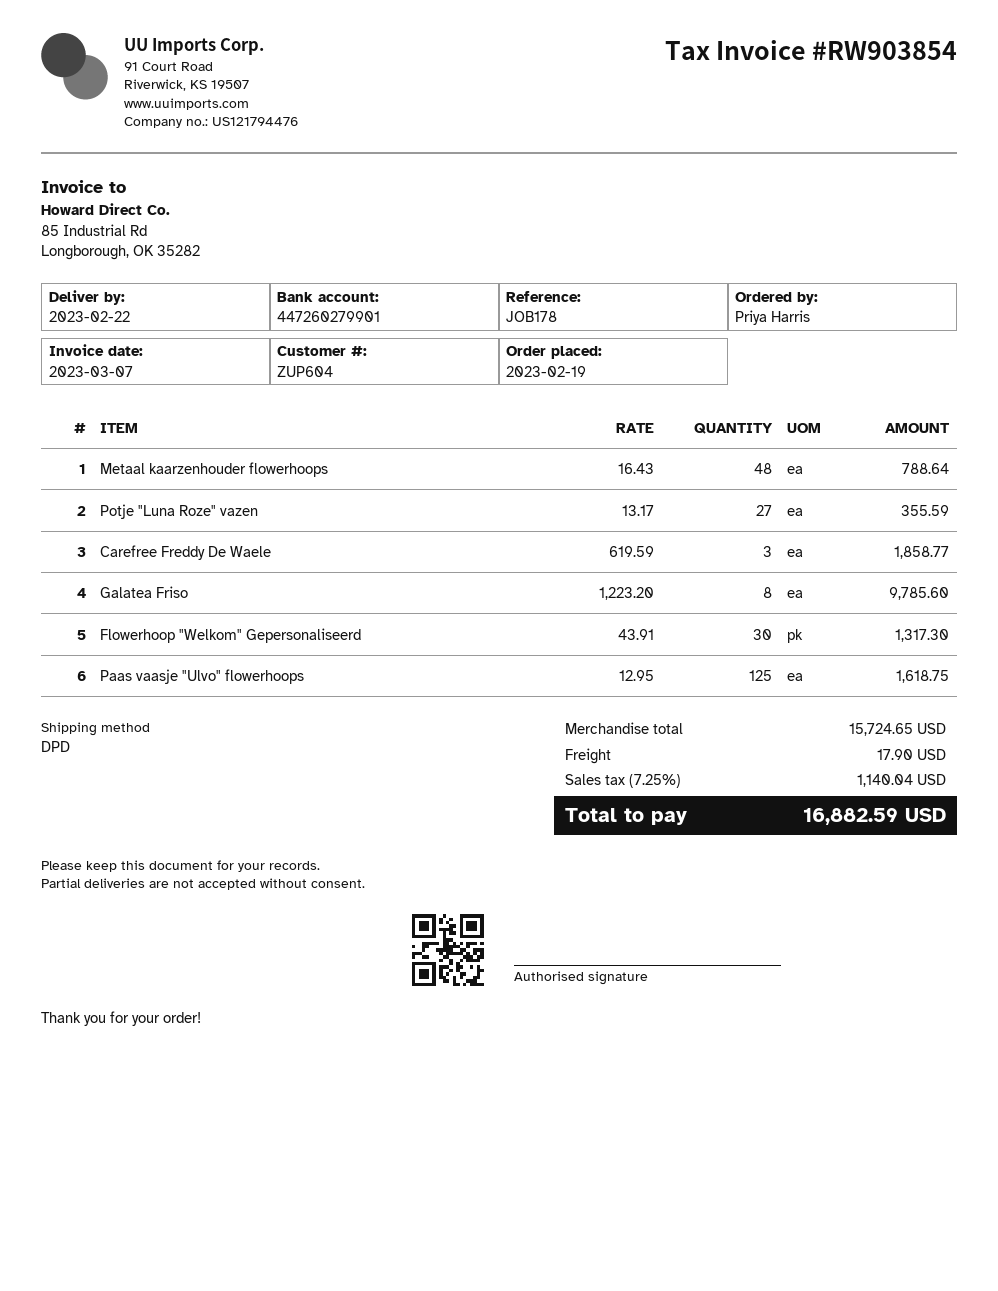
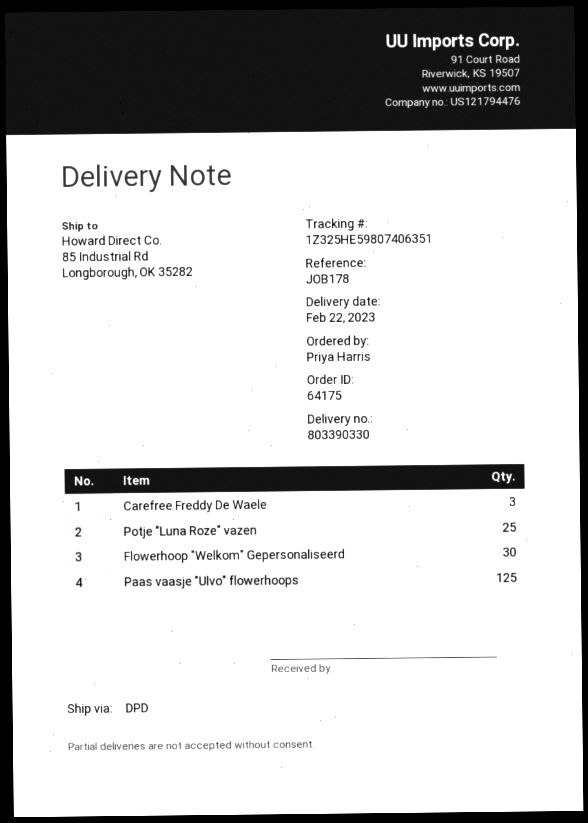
Metaal kaarzenhouder flowerhoops: 48 -> none
Potje "Luna Roze" vazen: 27 -> 25
Galatea Friso: 8 -> none

